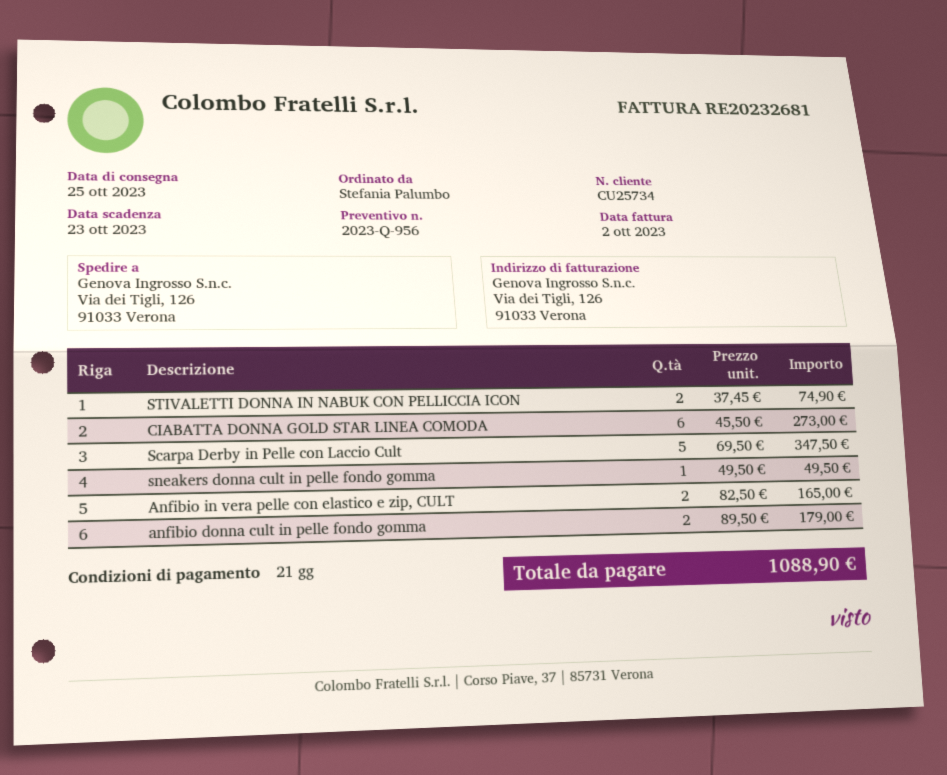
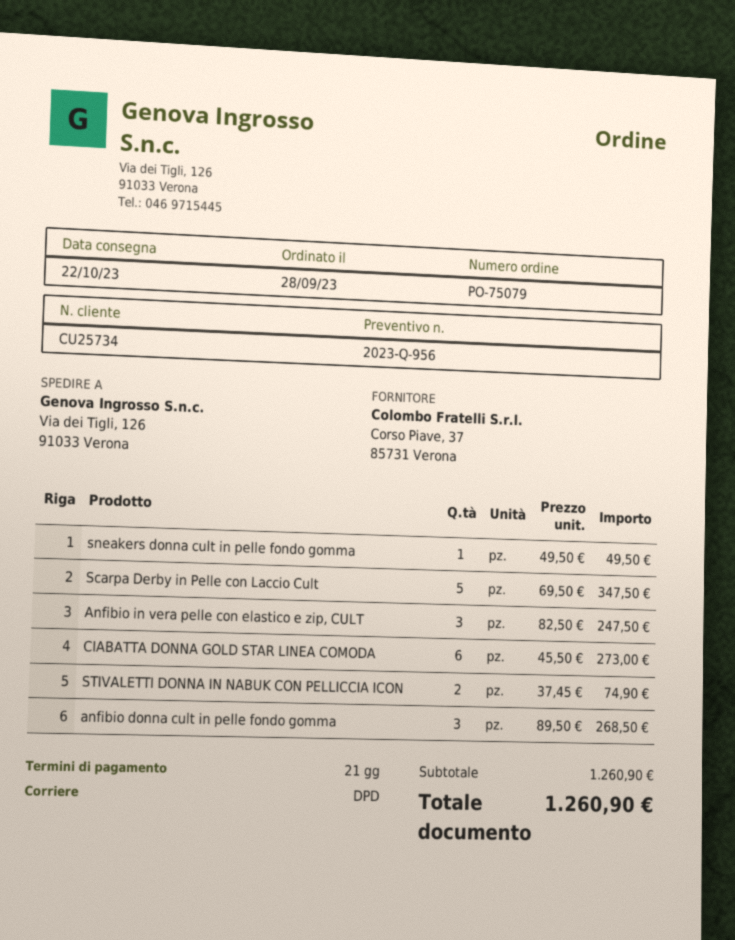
delivery date: 2023-10-25 -> 2023-10-22
Anfibio in vera pelle con elastico e zip, CULT: 2 x 82.50 = 165.00 -> 3 x 82.50 = 247.50
anfibio donna cult in pelle fondo gomma: 2 x 89.50 = 179.00 -> 3 x 89.50 = 268.50
total: 1088.90 -> 1260.90

